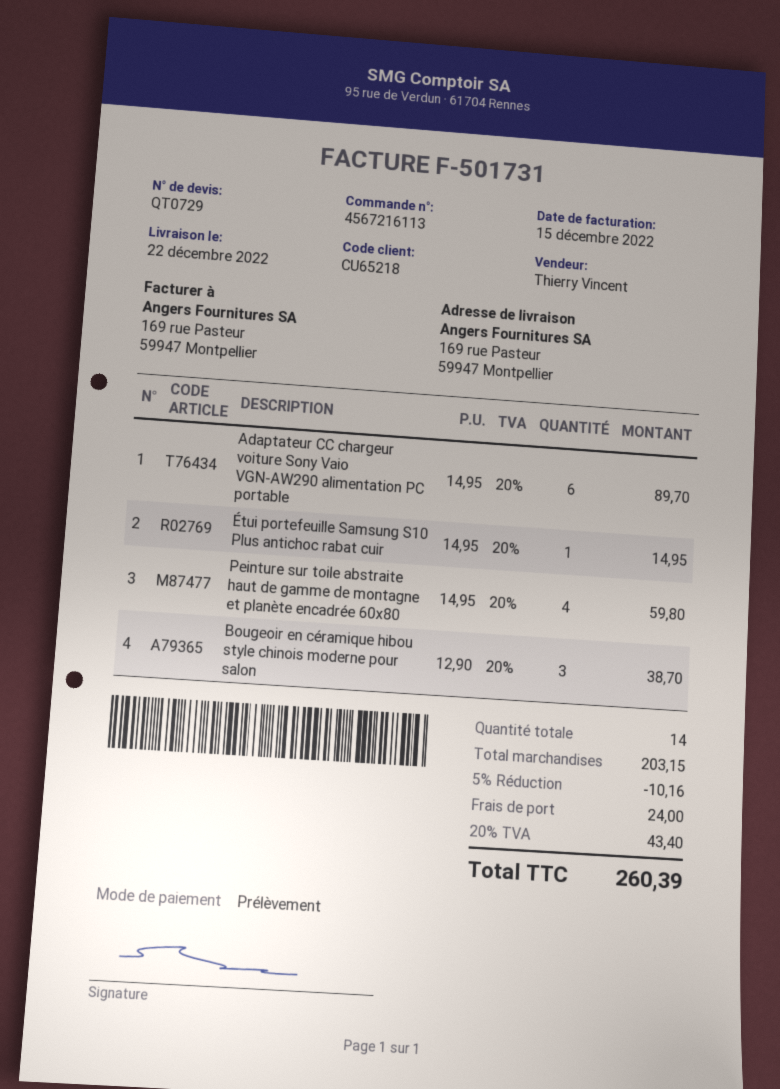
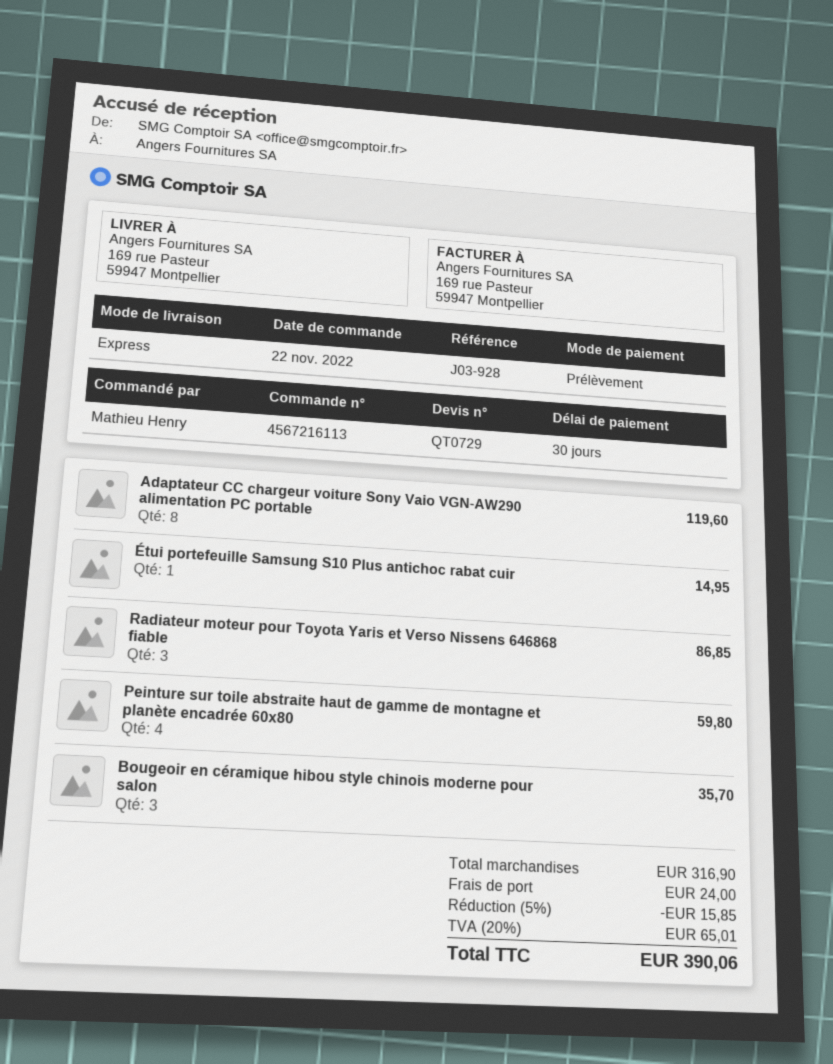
Adaptateur CC chargeur voiture Sony Vaio VGN-AW290 alimentation PC portable: 6 for 89.70 -> 8 for 119.60
Bougeoir en céramique hibou style chinois moderne pour salon: 3 for 38.70 -> 3 for 35.70
Radiateur moteur pour Toyota Yaris et Verso Nissens 646868 fiable: none -> 3 for 86.85
subtotal: 203.15 -> 316.90
discount: 5% = 10.16 -> 5% = 15.85
tax: 20% = 43.40 -> 20% = 65.01
total: 260.39 -> 390.06

